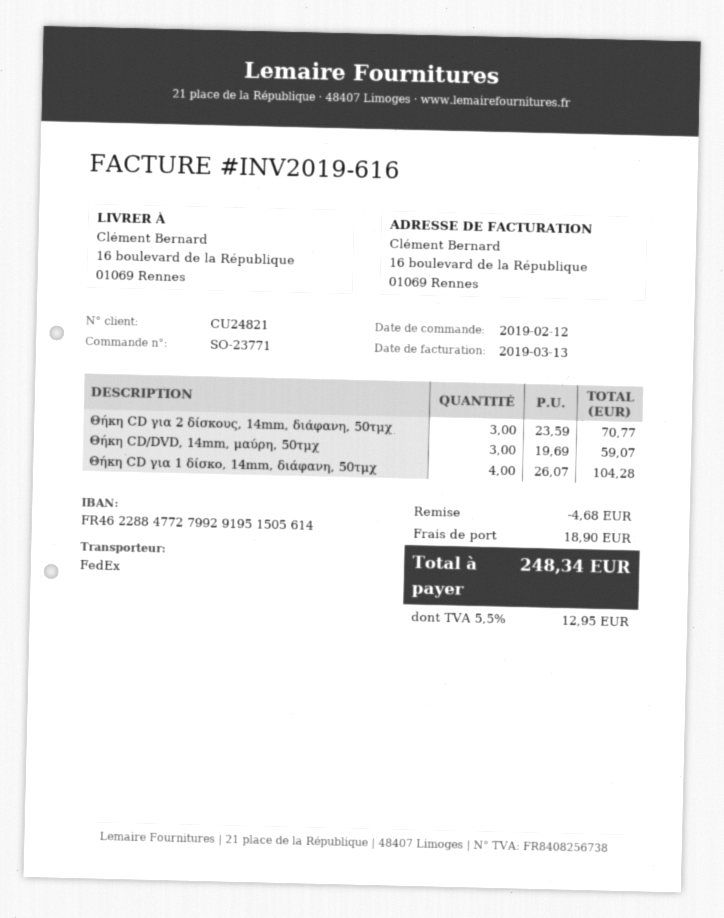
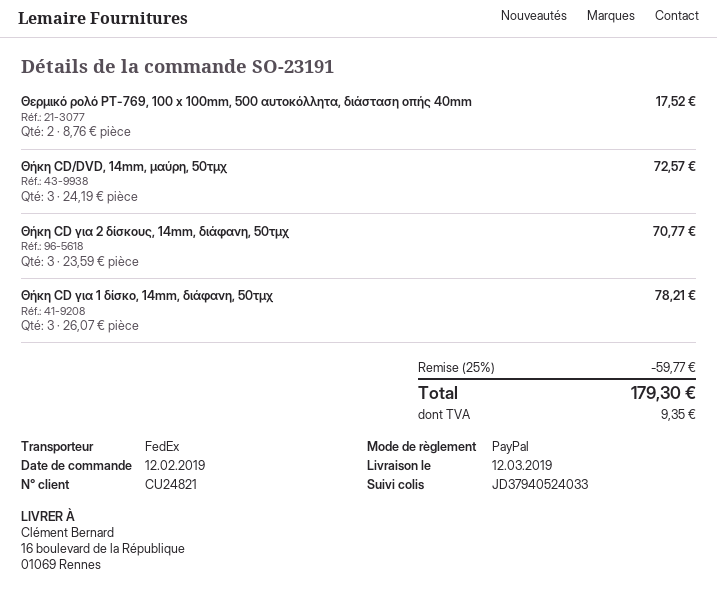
order number: SO-23771 -> SO-23191
Θήκη CD/DVD, 14mm, μαύρη, 50τμχ: 3 x 19.69 = 59.07 -> 3 x 24.19 = 72.57
Θήκη CD για 1 δίσκο, 14mm, διάφανη, 50τμχ: 4 x 26.07 = 104.28 -> 3 x 26.07 = 78.21
Θερμικό ρολό PT-769, 100 x 100mm, 500 αυτοκόλλητα, διάσταση οπής 40mm: none -> 2 x 8.76 = 17.52
discount: 4.68 -> 59.77
shipping: 18.90 -> none
tax: 12.95 -> 9.35
total: 248.34 -> 179.30

